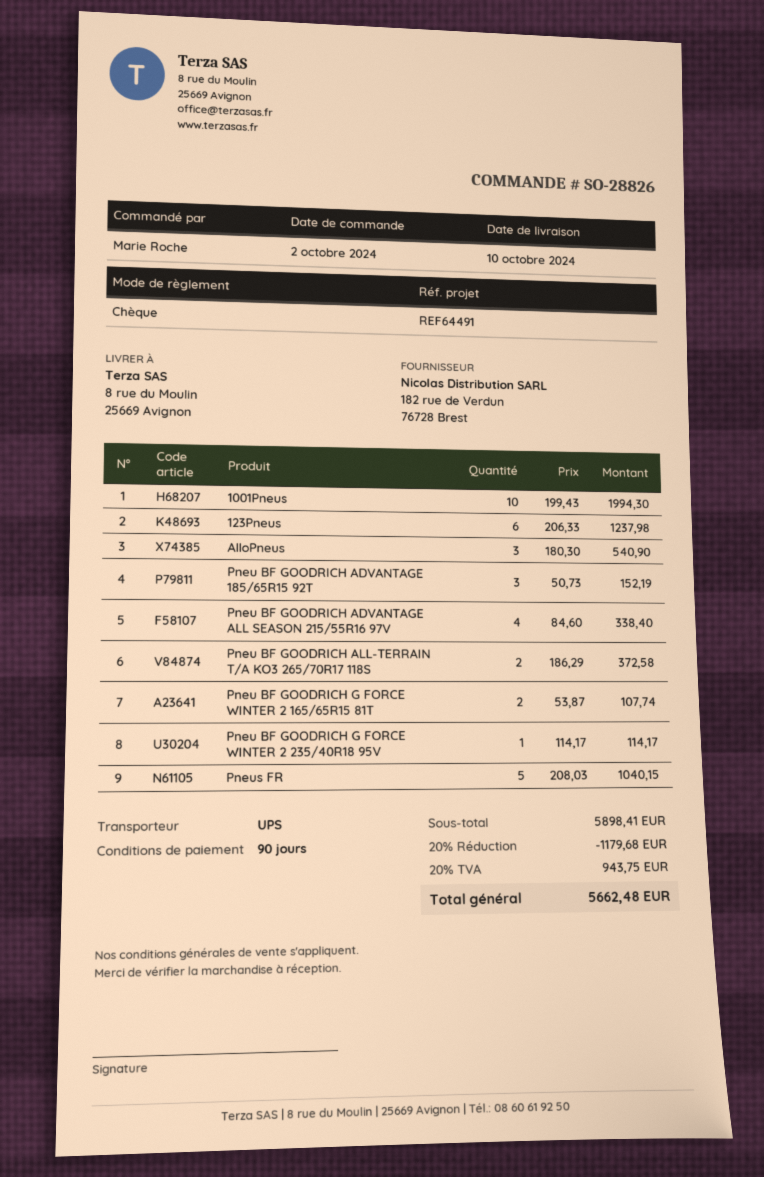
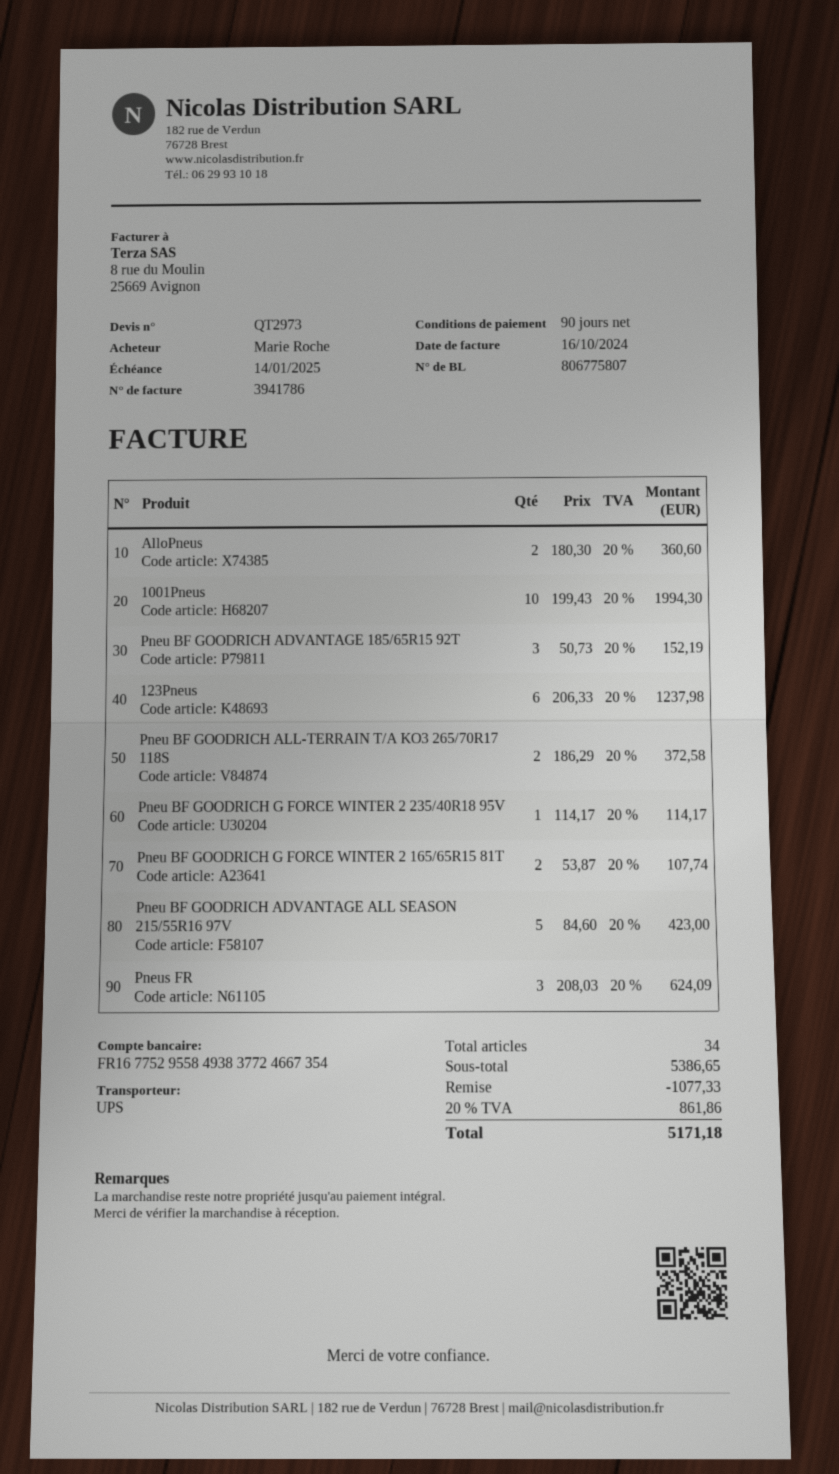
AlloPneus: 3 x 180.30 = 540.90 -> 2 x 180.30 = 360.60
Pneu BF GOODRICH ADVANTAGE ALL SEASON 215/55R16 97V: 4 x 84.60 = 338.40 -> 5 x 84.60 = 423.00
Pneus FR: 5 x 208.03 = 1040.15 -> 3 x 208.03 = 624.09
subtotal: 5898.41 -> 5386.65
discount: 1179.68 -> 1077.33
tax: 20% = 943.75 -> 20% = 861.86
total: 5662.48 -> 5171.18

